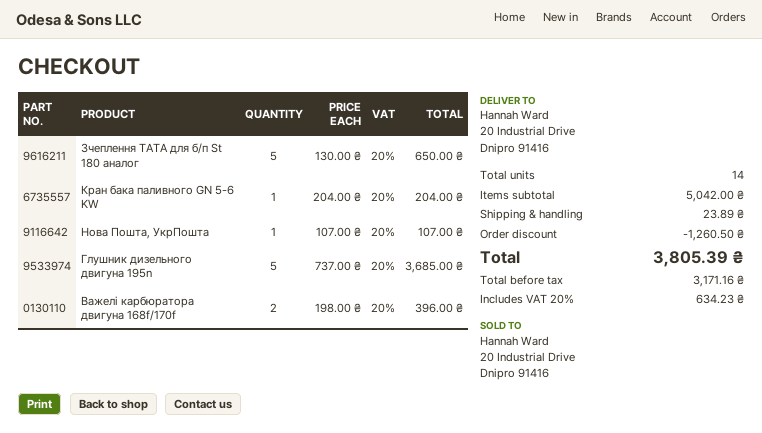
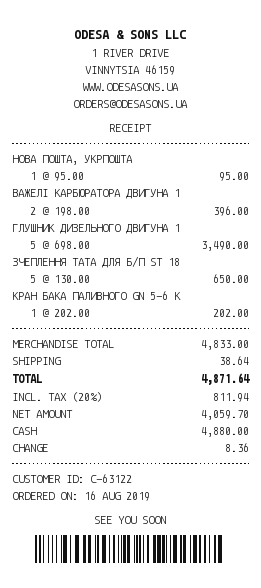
Кран бака паливного GN 5-6 KW: 1 x 204.00 = 204.00 -> 1 x 202.00 = 202.00
Нова Пошта, УкрПошта: 1 x 107.00 = 107.00 -> 1 x 95.00 = 95.00
Глушник дизельного двигуна 195n: 5 x 737.00 = 3685.00 -> 5 x 698.00 = 3490.00
subtotal: 5042.00 -> 4833.00
discount: 1260.50 -> none
shipping: 23.89 -> 38.64
net: 3171.16 -> 4059.70
tax: 20% = 634.23 -> 20% = 811.94
total: 3805.39 -> 4871.64

